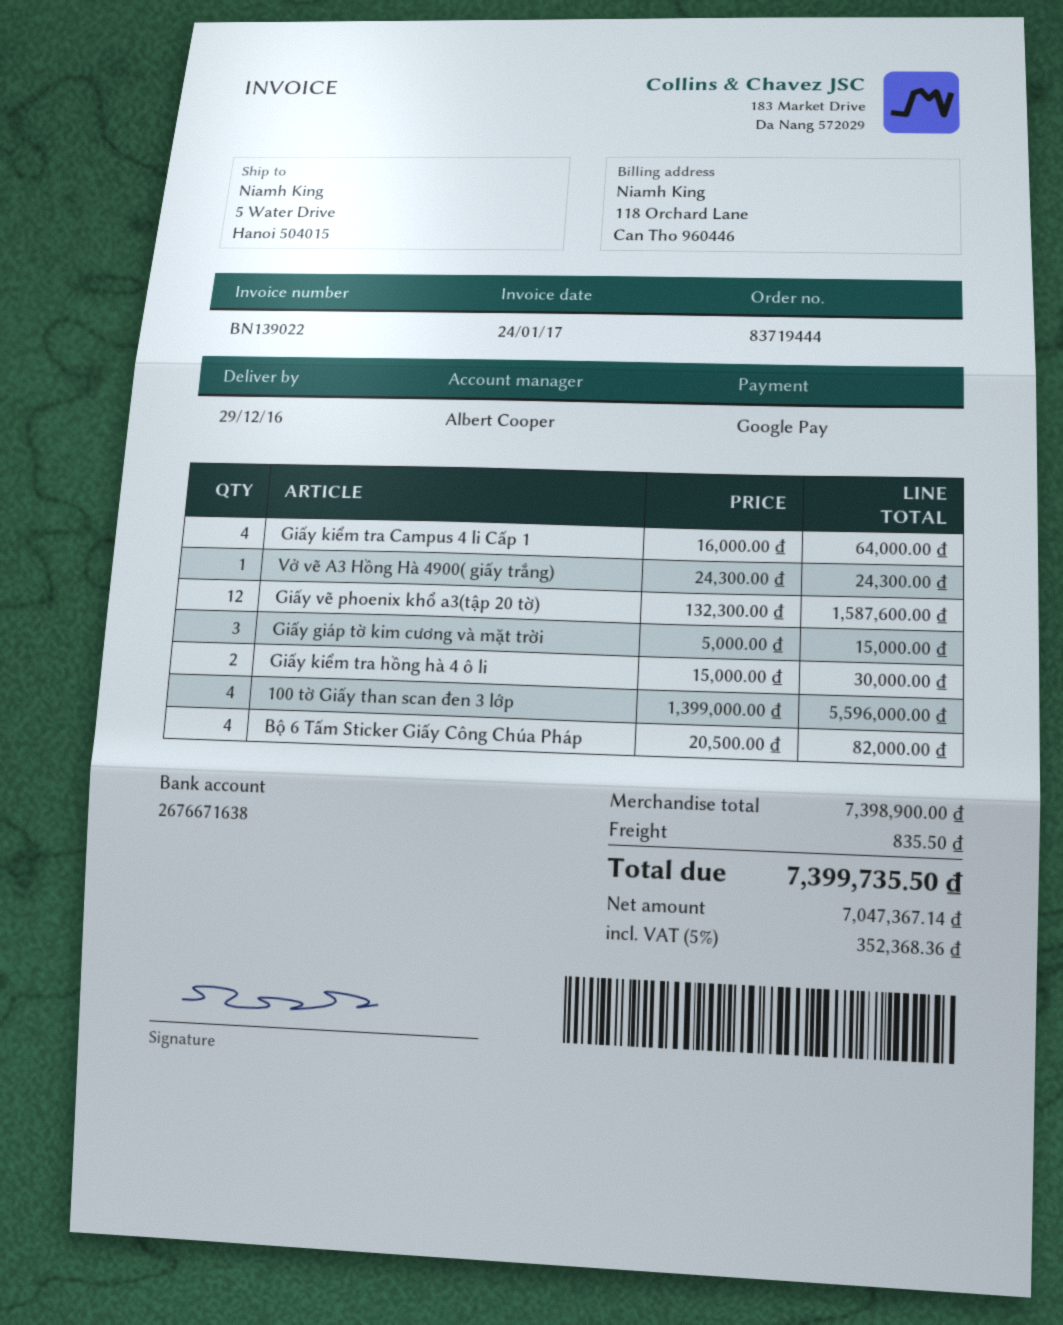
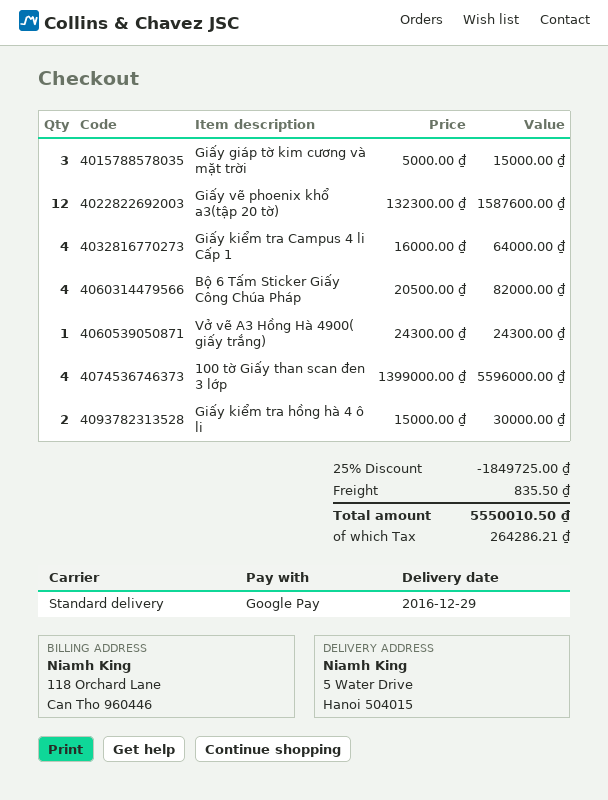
discount: none -> 25% = 1849725.00
tax: 352368.36 -> 264286.21
total: 7399735.50 -> 5550010.50

